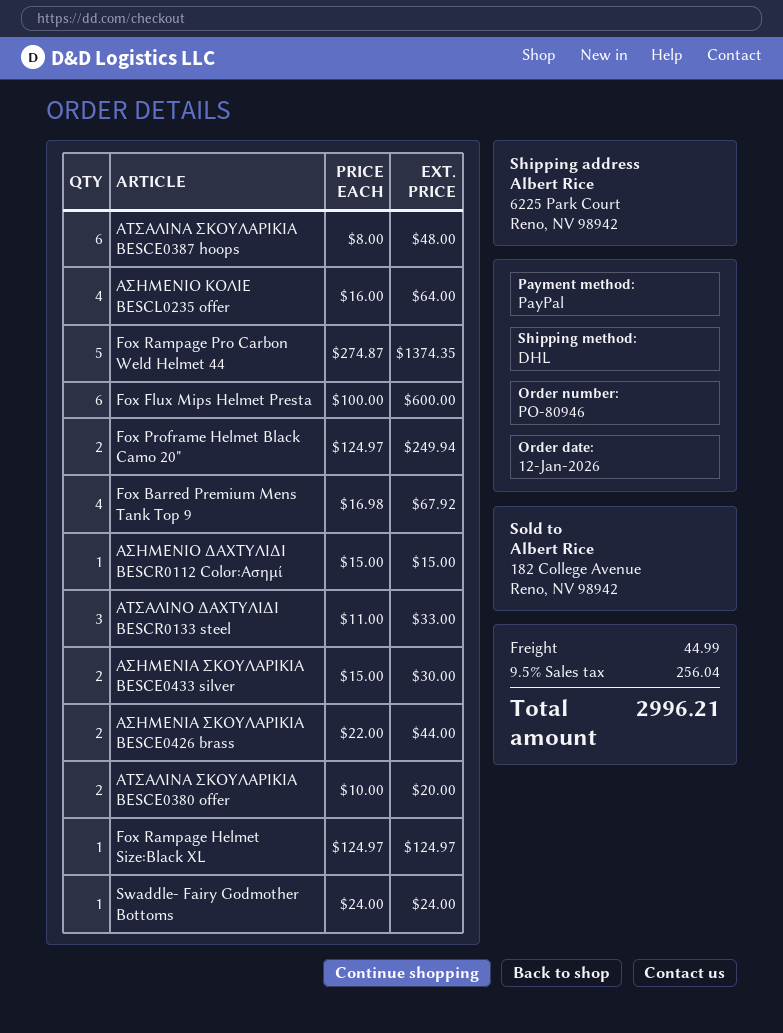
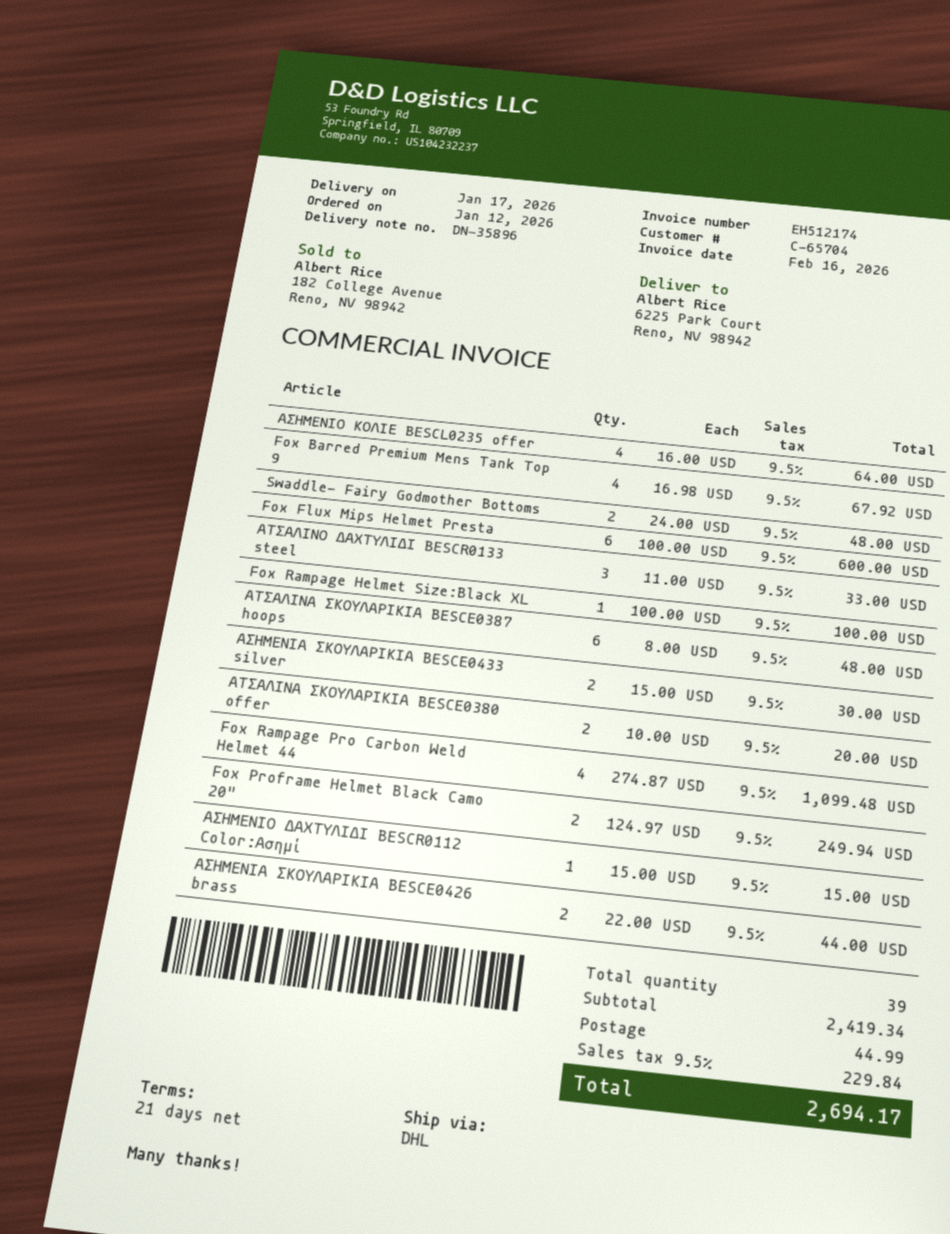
Fox Rampage Pro Carbon Weld Helmet 44: 5 x 274.87 = 1374.35 -> 4 x 274.87 = 1099.48
Fox Rampage Helmet Size:Black XL: 1 x 124.97 = 124.97 -> 1 x 100.00 = 100.00
Swaddle- Fairy Godmother Bottoms: 1 x 24.00 = 24.00 -> 2 x 24.00 = 48.00
tax: 9.5% = 256.04 -> 9.5% = 229.84
total: 2996.21 -> 2694.17

